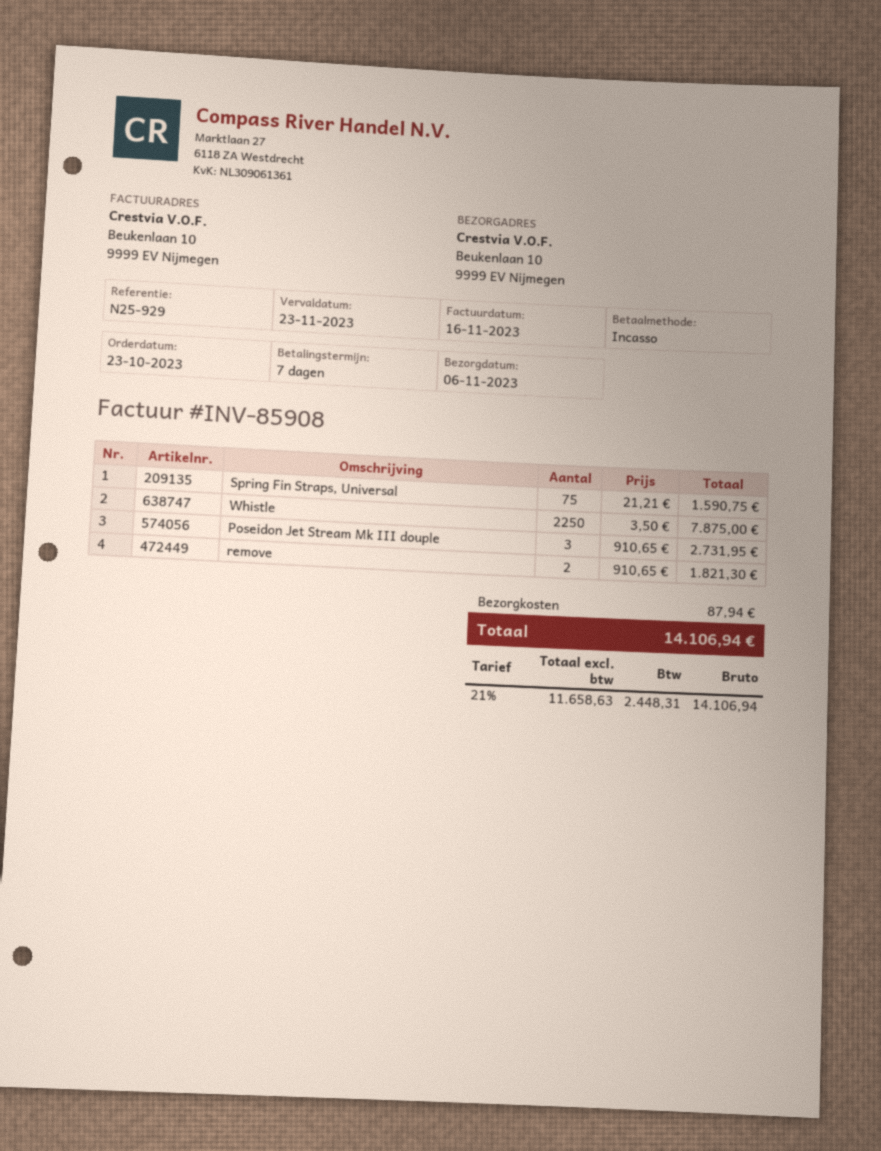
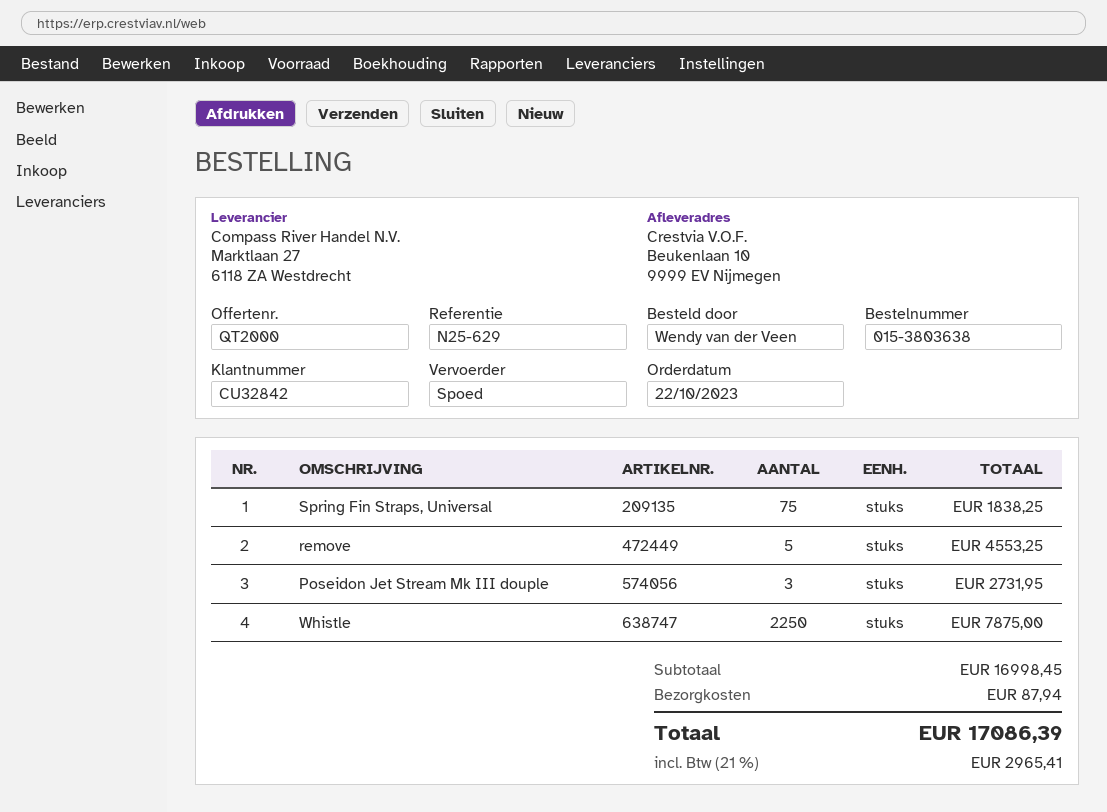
order date: 2023-10-23 -> 2023-10-22
reference: N25-929 -> N25-629
Spring Fin Straps, Universal: 75 for 1590.75 -> 75 for 1838.25
remove: 2 for 1821.30 -> 5 for 4553.25
tax: 21% = 2448.31 -> 21% = 2965.41
total: 14106.94 -> 17086.39

